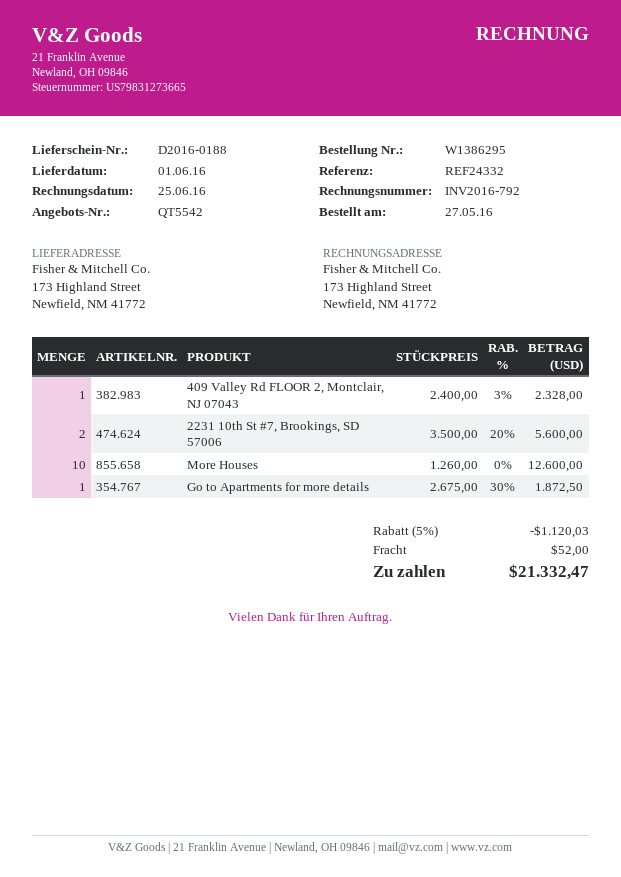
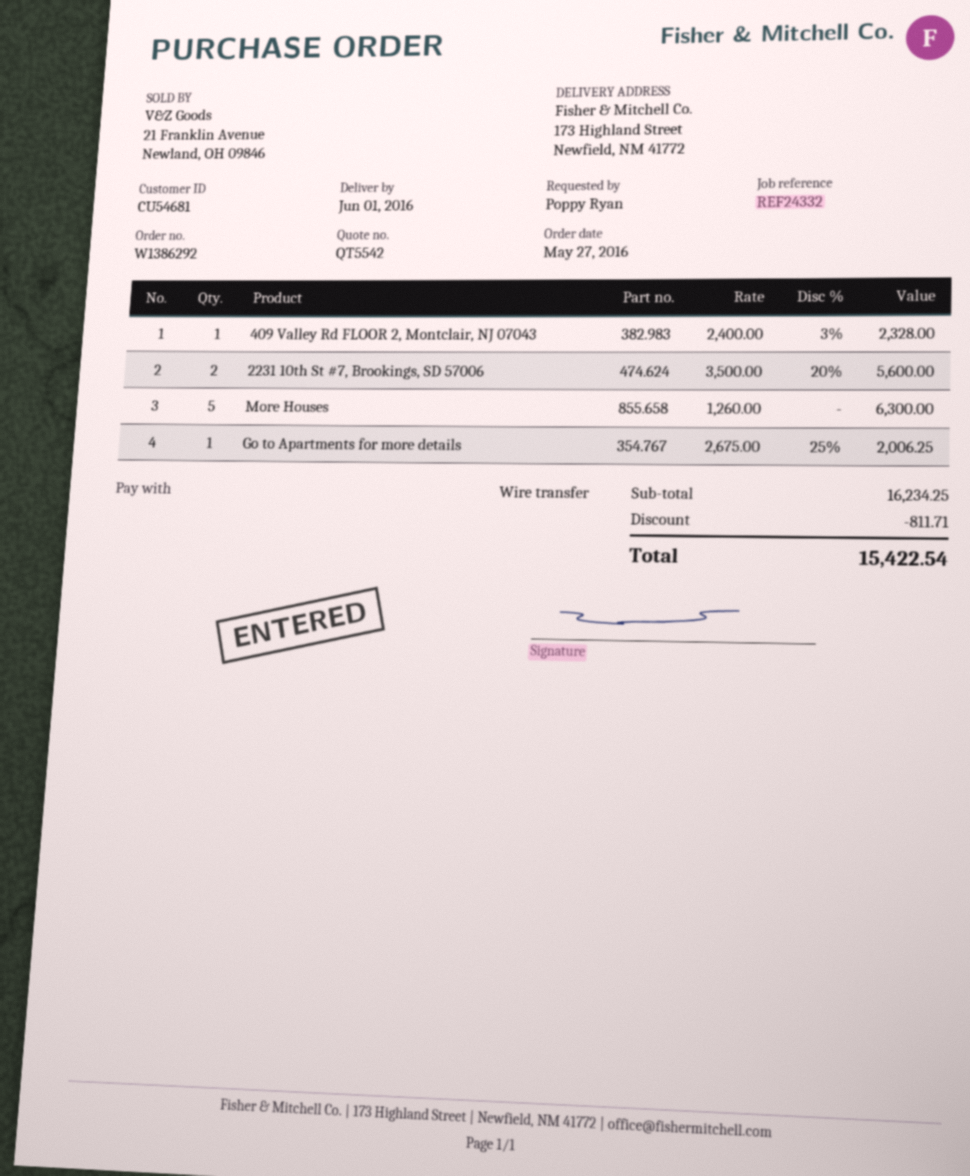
order number: W1386295 -> W1386292
More Houses: 10 x 1260.00 = 12600.00 -> 5 x 1260.00 = 6300.00
Go to Apartments for more details: 1 x 2675.00 - 30% = 1872.50 -> 1 x 2675.00 - 25% = 2006.25
discount: 1120.03 -> 811.71
shipping: 52.00 -> none
total: 21332.47 -> 15422.54

